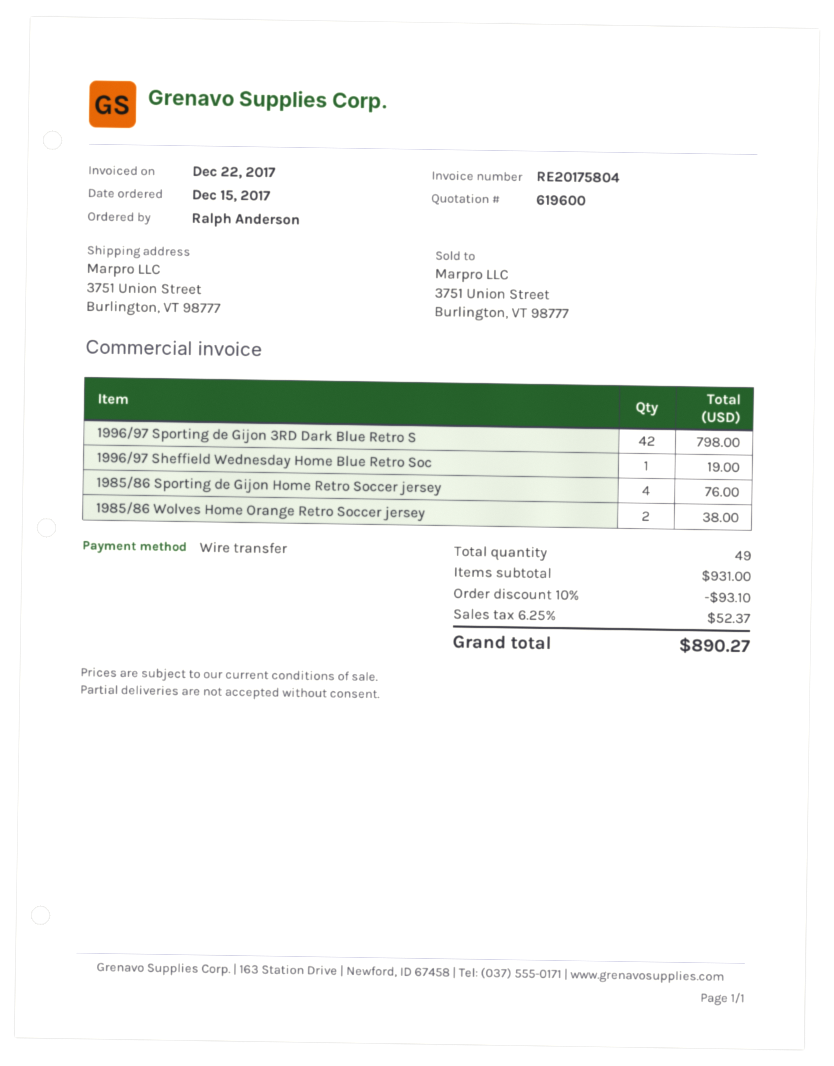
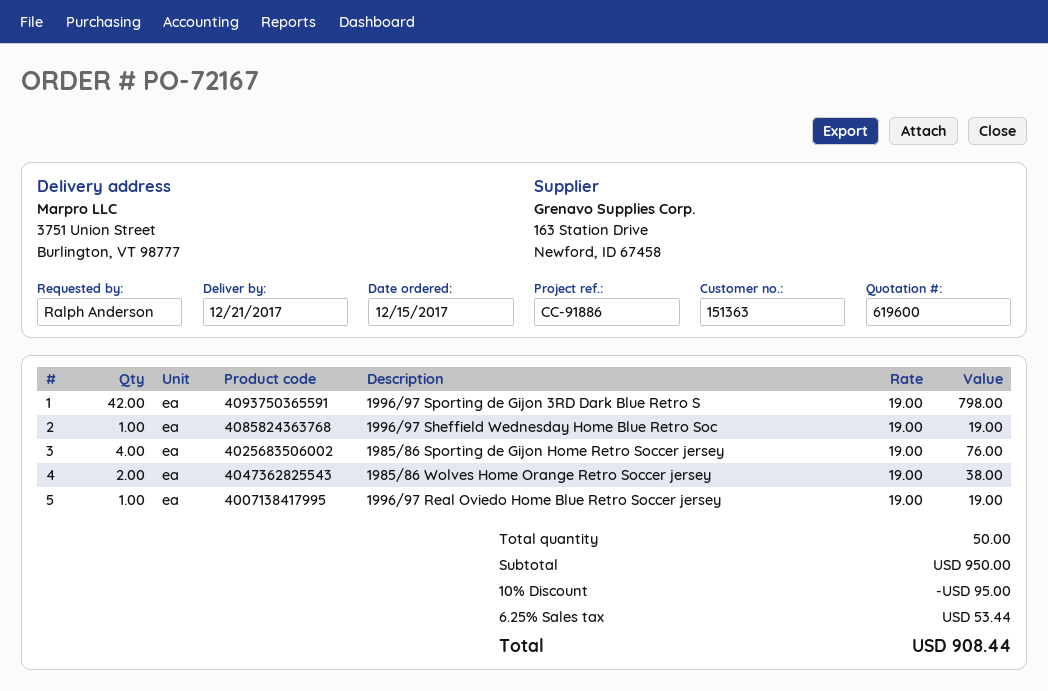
1996/97 Real Oviedo Home Blue Retro Soccer jersey: none -> 1 for 19.00
total quantity: 49 -> 50
subtotal: 931.00 -> 950.00
discount: 10% = 93.10 -> 10% = 95.00
tax: 6.25% = 52.37 -> 6.25% = 53.44
total: 890.27 -> 908.44

